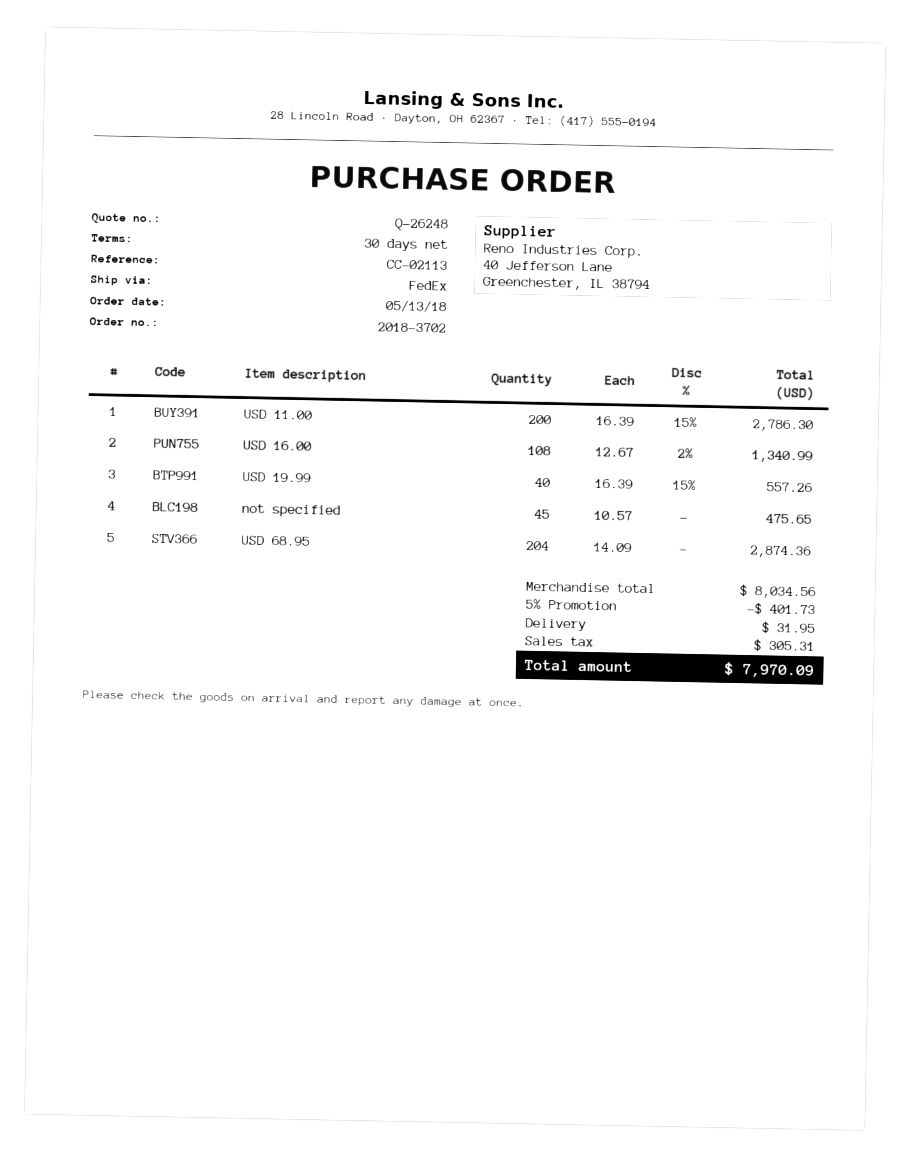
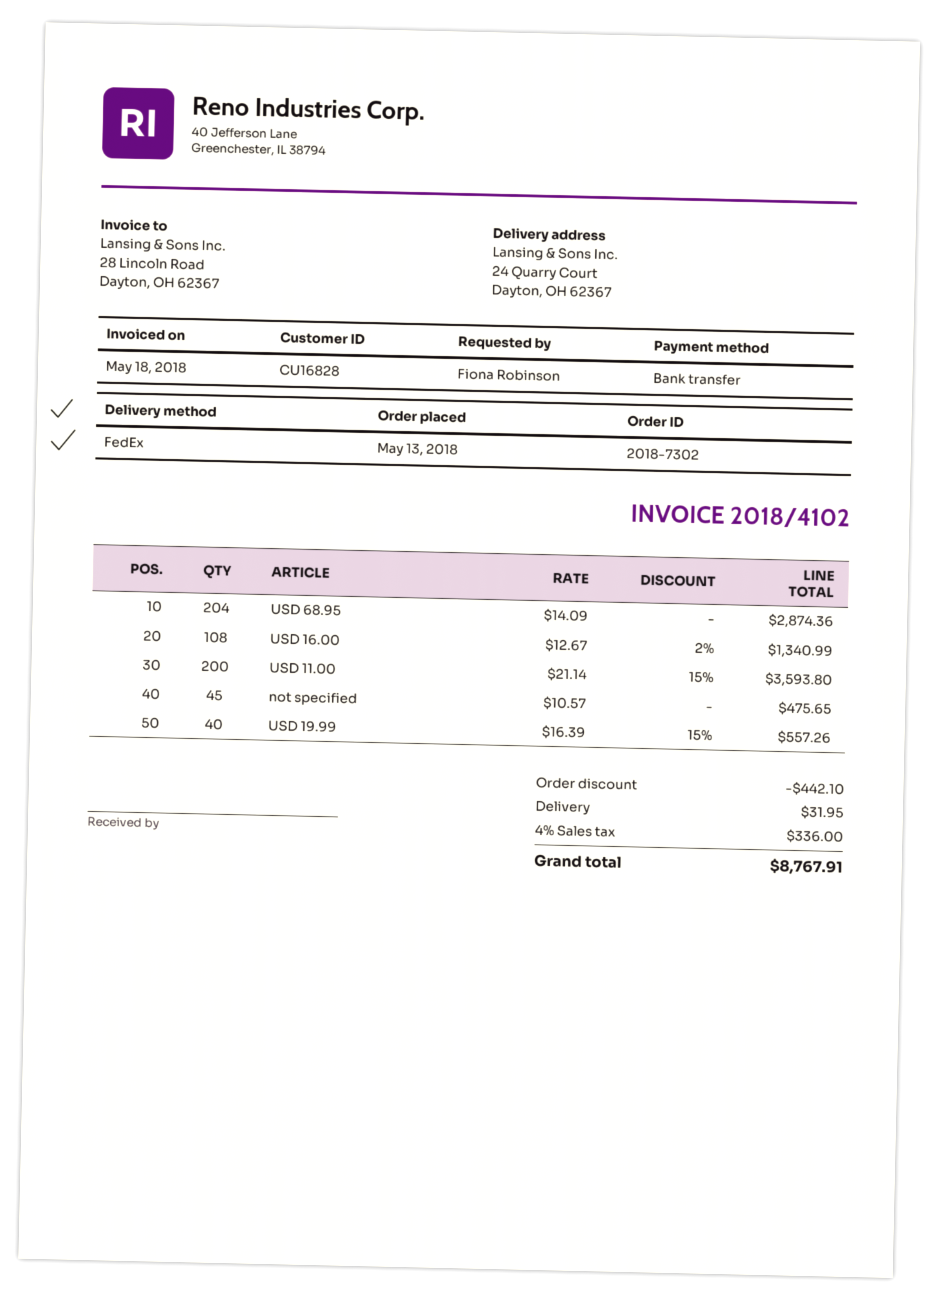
order number: 2018-3702 -> 2018-7302
USD 11.00: 200 x 16.39 - 15% = 2786.30 -> 200 x 21.14 - 15% = 3593.80
discount: 401.73 -> 442.10
tax: 305.31 -> 336.00
total: 7970.09 -> 8767.91

